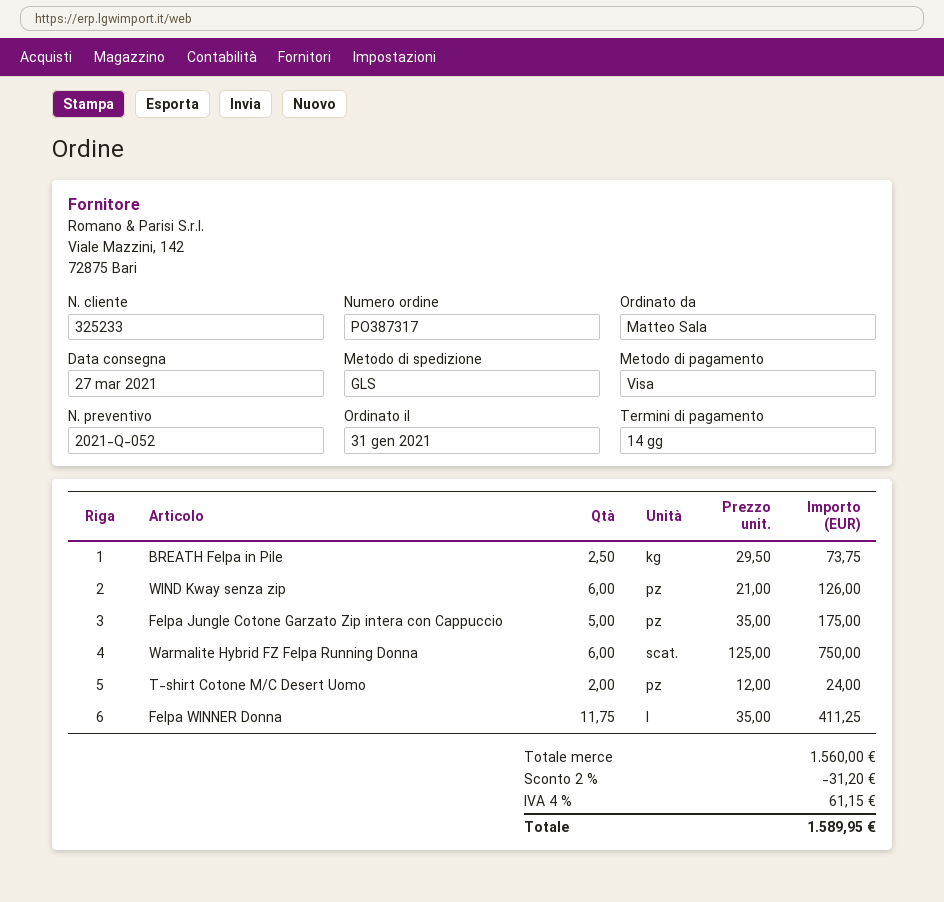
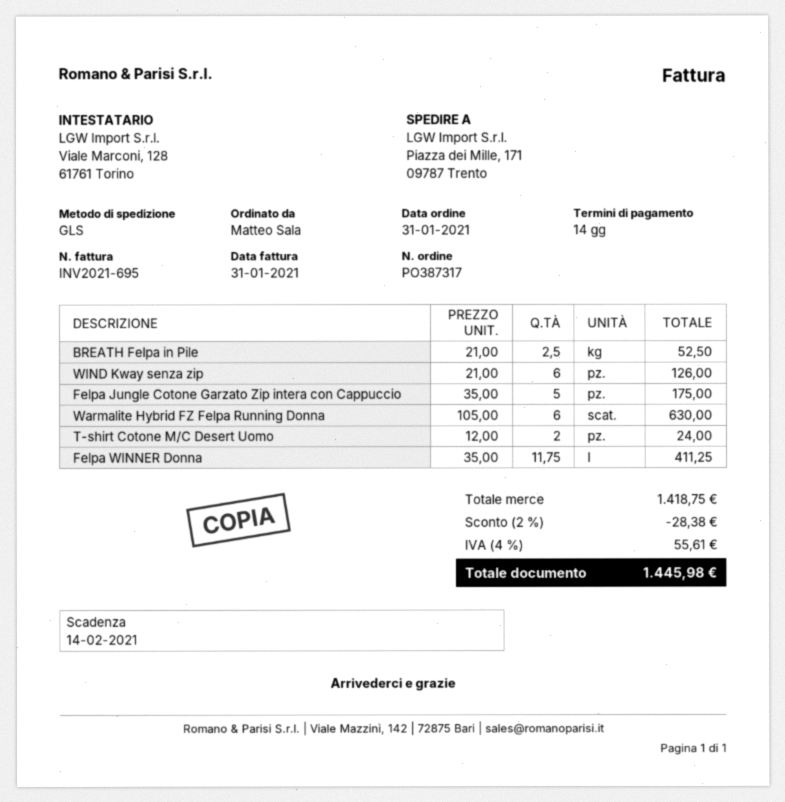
BREATH Felpa in Pile: 2.5 x 29.50 = 73.75 -> 2.5 x 21.00 = 52.50
Warmalite Hybrid FZ Felpa Running Donna: 6 x 125.00 = 750.00 -> 6 x 105.00 = 630.00
subtotal: 1560.00 -> 1418.75
discount: 2% = 31.20 -> 2% = 28.38
tax: 4% = 61.15 -> 4% = 55.61
total: 1589.95 -> 1445.98

